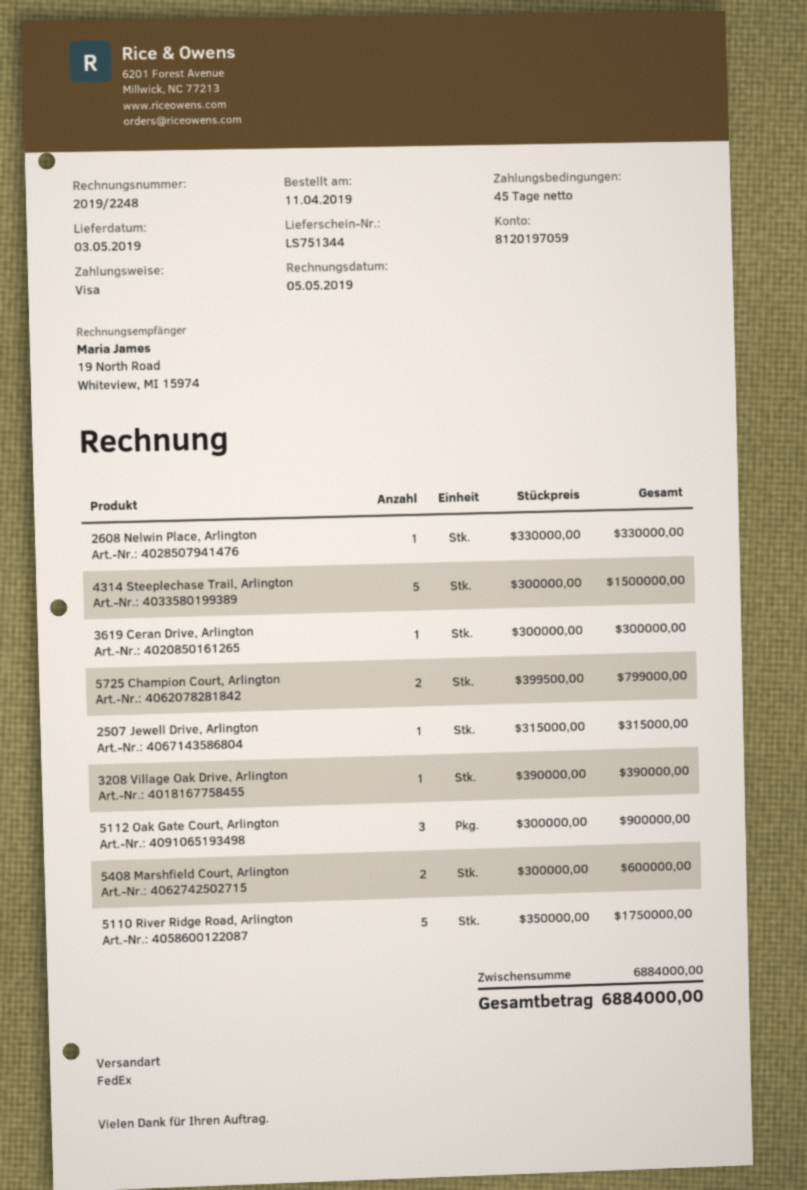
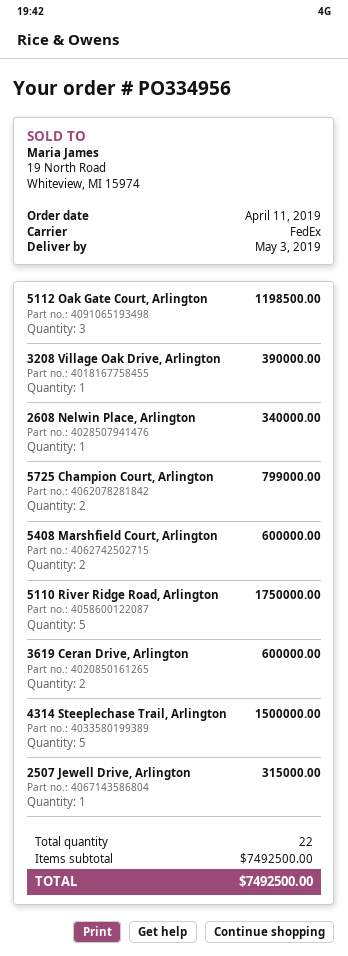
2608 Nelwin Place, Arlington: 1 for 330000.00 -> 1 for 340000.00
3619 Ceran Drive, Arlington: 1 for 300000.00 -> 2 for 600000.00
5112 Oak Gate Court, Arlington: 3 for 900000.00 -> 3 for 1198500.00
subtotal: 6884000.00 -> 7492500.00
total: 6884000.00 -> 7492500.00

